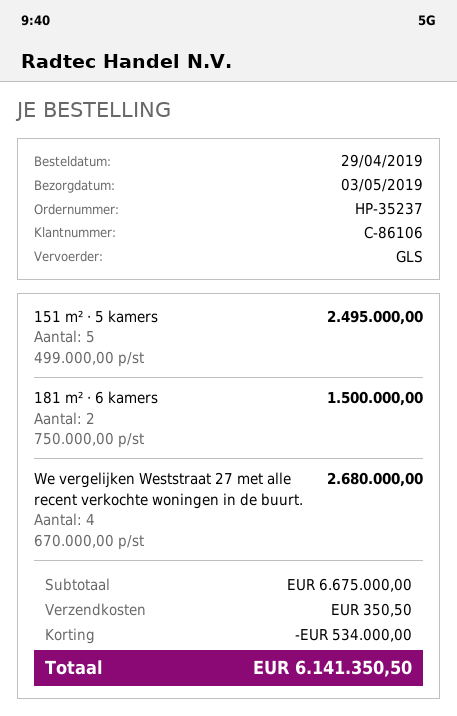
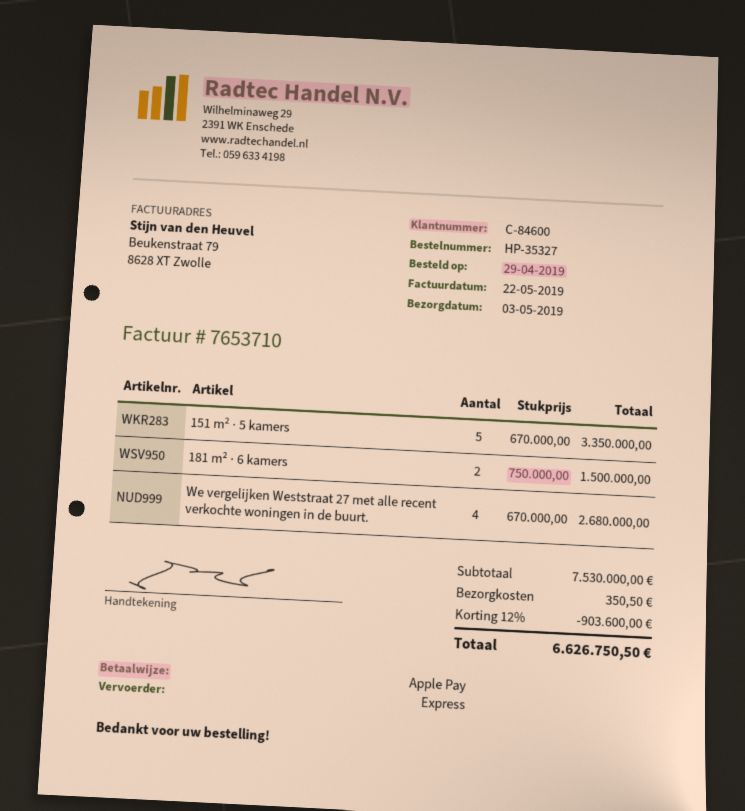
order number: HP-35237 -> HP-35327
customer number: C-86106 -> C-84600
shipping method: GLS -> express
151 m² · 5 kamers: 5 x 499000.00 = 2495000.00 -> 5 x 670000.00 = 3350000.00
subtotal: 6675000.00 -> 7530000.00
discount: 534000.00 -> 903600.00
total: 6141350.50 -> 6626750.50

